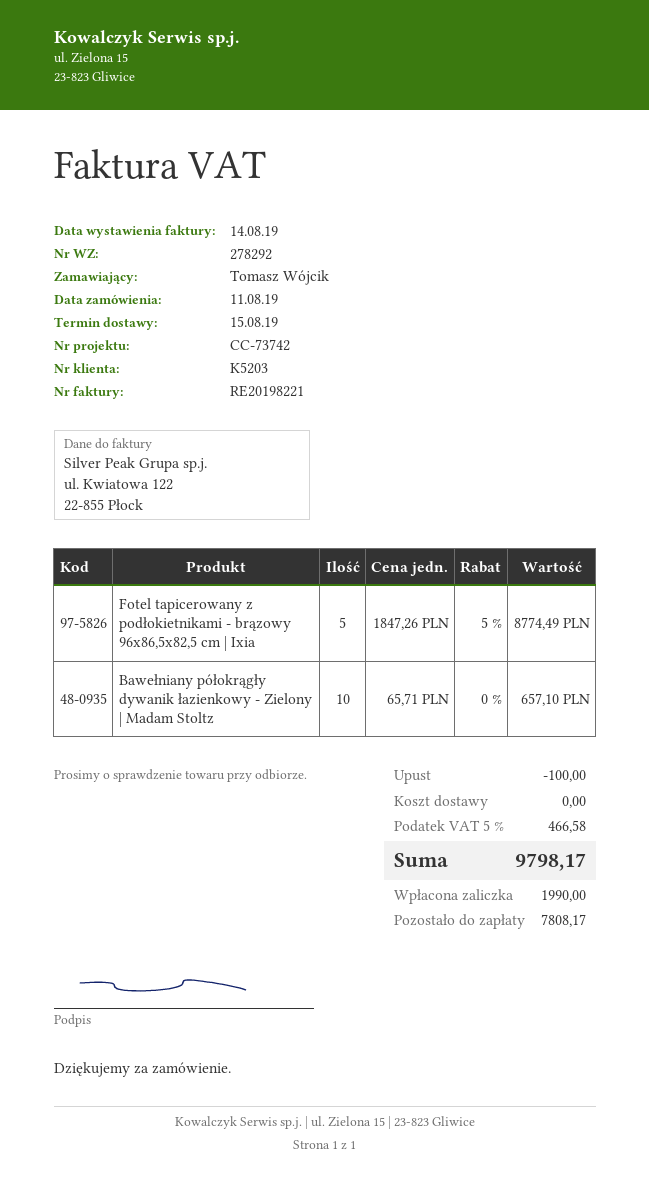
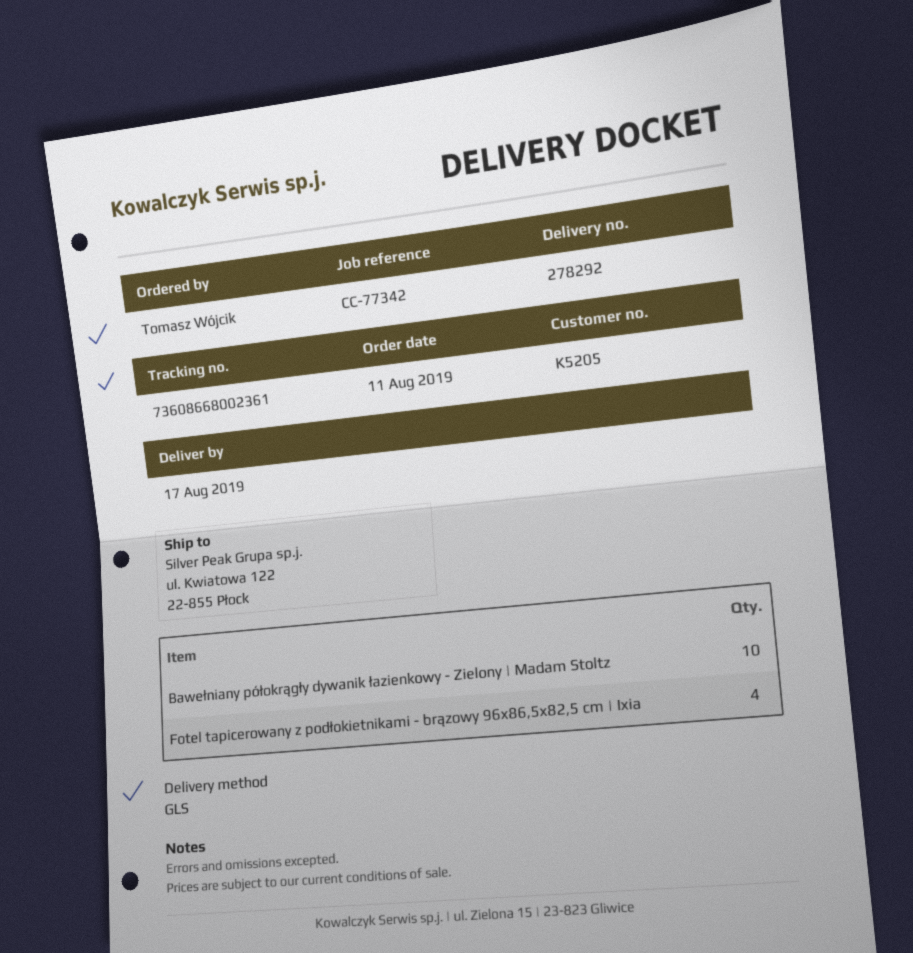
delivery date: 2019-08-15 -> 2019-08-17
customer number: K5203 -> K5205
reference: CC-73742 -> CC-77342
Fotel tapicerowany z podłokietnikami - brązowy 96x86,5x82,5 cm | Ixia: 5 -> 4

